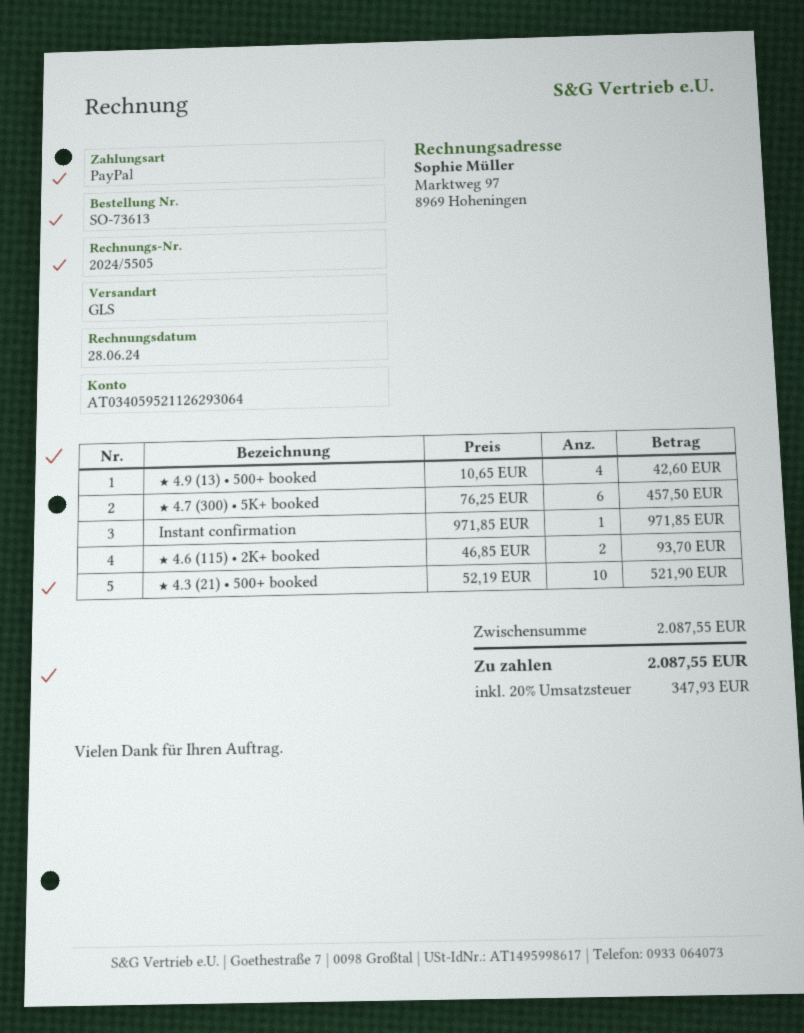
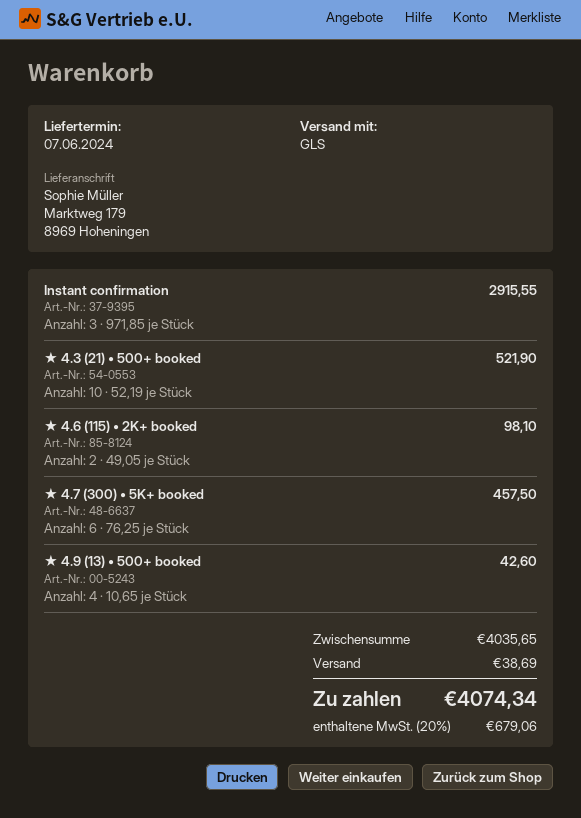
Instant confirmation: 1 x 971.85 = 971.85 -> 3 x 971.85 = 2915.55
★ 4.6 (115) • 2K+ booked: 2 x 46.85 = 93.70 -> 2 x 49.05 = 98.10
subtotal: 2087.55 -> 4035.65
shipping: none -> 38.69
tax: 20% = 347.93 -> 20% = 679.06
total: 2087.55 -> 4074.34

